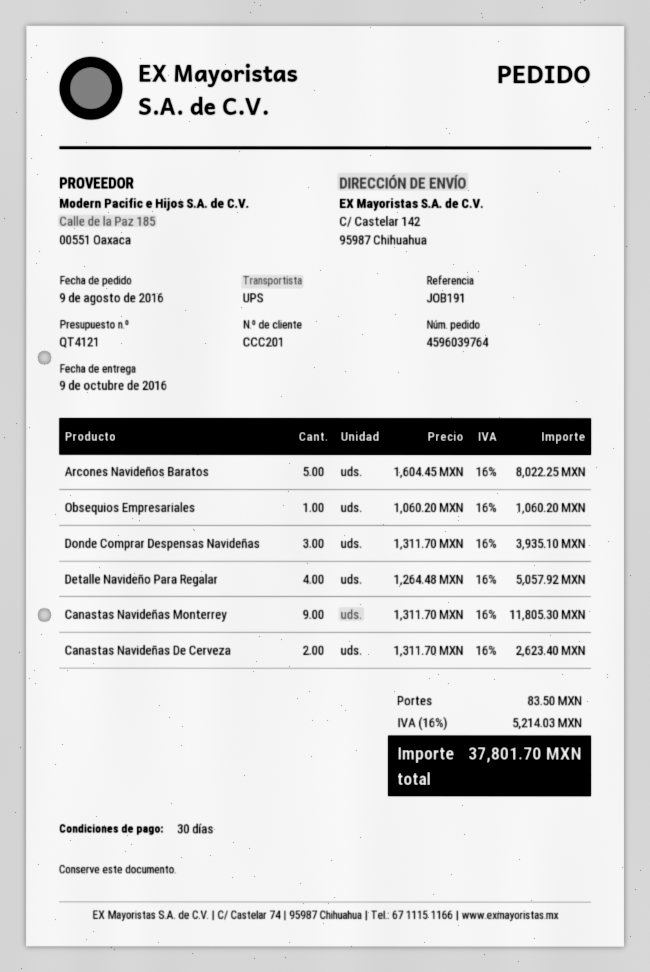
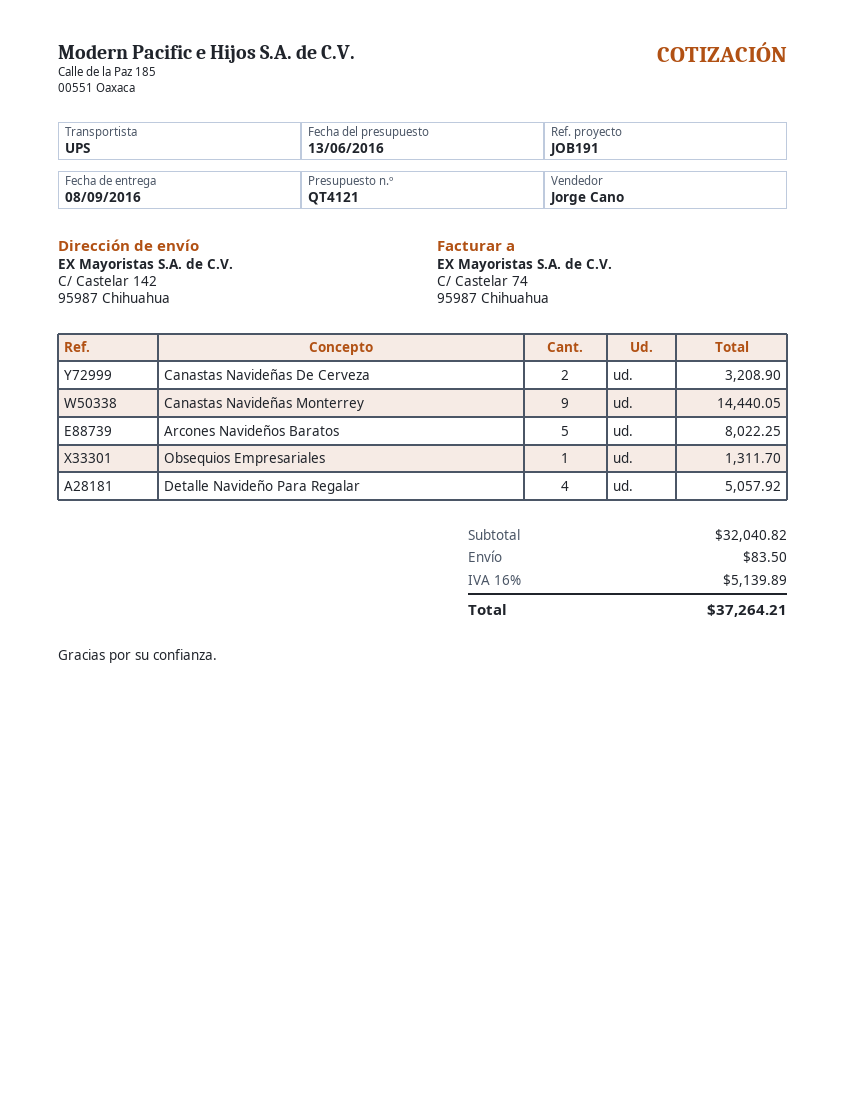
delivery date: 2016-10-09 -> 2016-09-08
Obsequios Empresariales: 1 for 1060.20 -> 1 for 1311.70
Donde Comprar Despensas Navideñas: 3 for 3935.10 -> none
Canastas Navideñas Monterrey: 9 for 11805.30 -> 9 for 14440.05
Canastas Navideñas De Cerveza: 2 for 2623.40 -> 2 for 3208.90
tax: 16% = 5214.03 -> 16% = 5139.89
total: 37801.70 -> 37264.21

